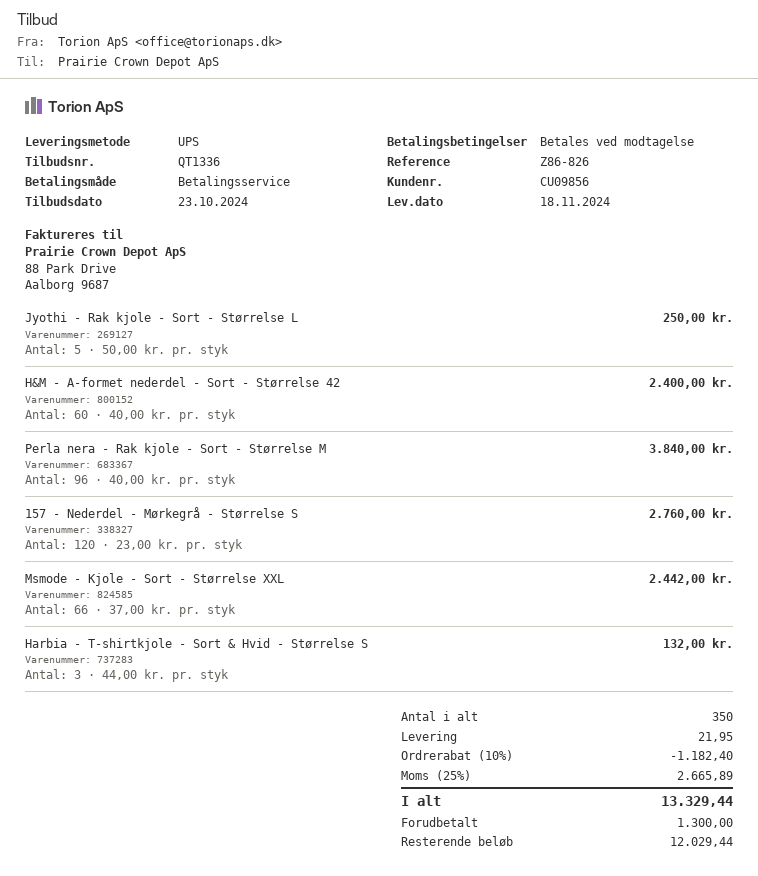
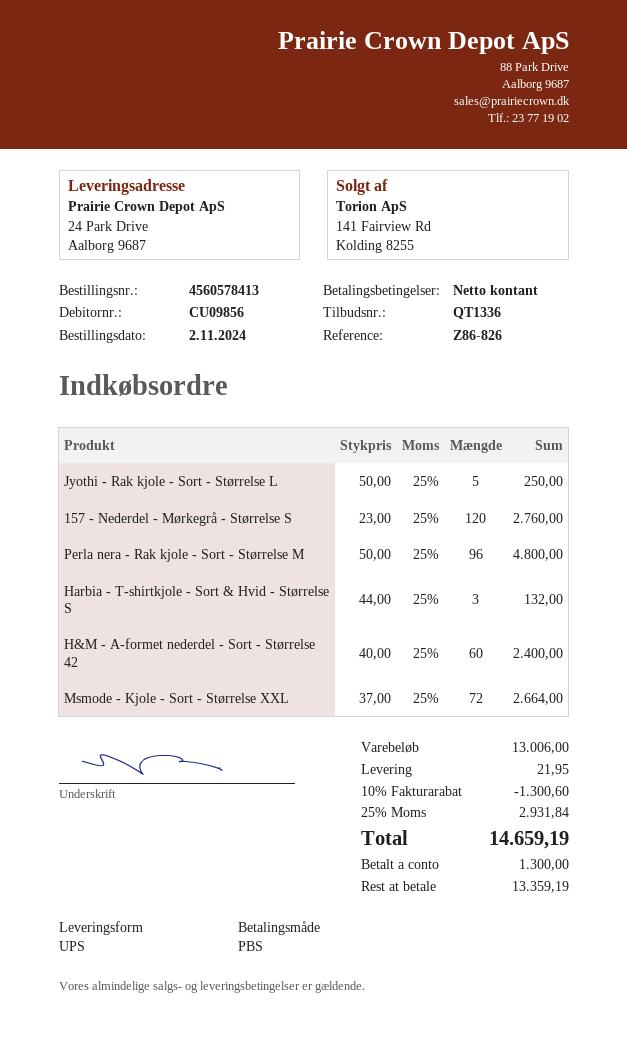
Perla nera - Rak kjole - Sort - Størrelse M: 96 x 40.00 = 3840.00 -> 96 x 50.00 = 4800.00
Msmode - Kjole - Sort - Størrelse XXL: 66 x 37.00 = 2442.00 -> 72 x 37.00 = 2664.00
discount: 10% = 1182.40 -> 10% = 1300.60
tax: 25% = 2665.89 -> 25% = 2931.84
total: 13329.44 -> 14659.19
balance: 12029.44 -> 13359.19

